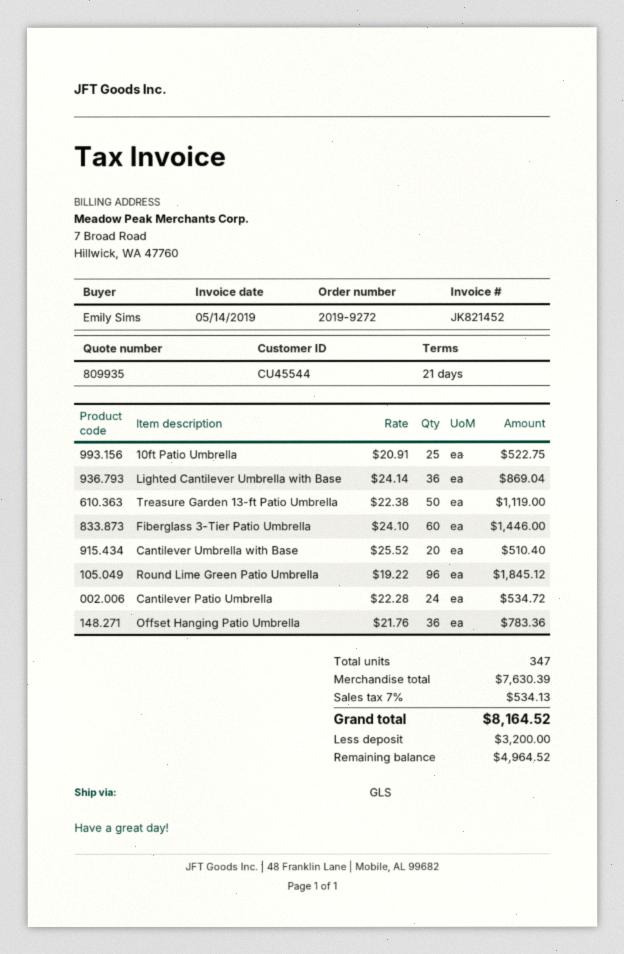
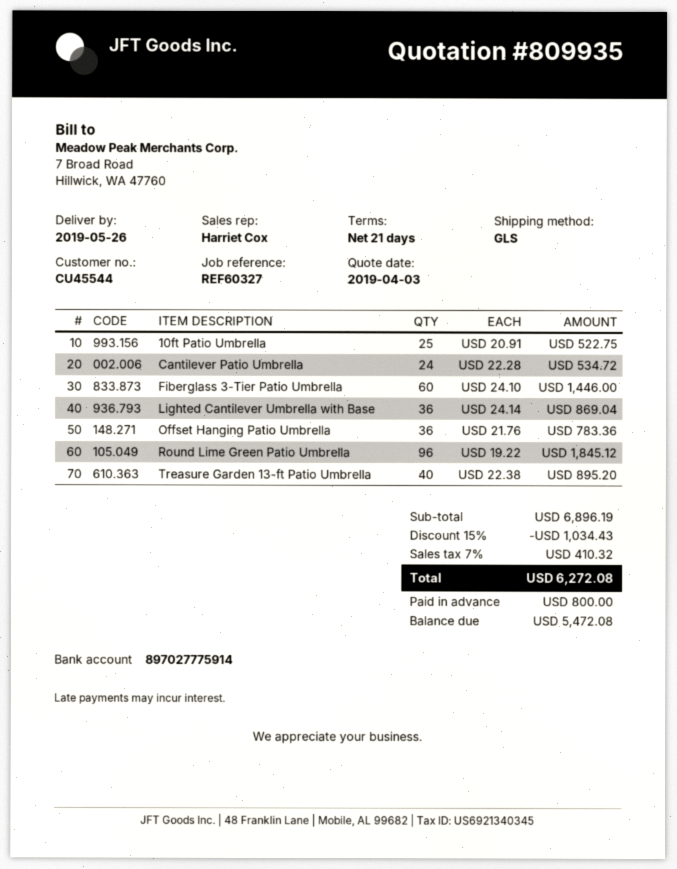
Treasure Garden 13-ft Patio Umbrella: 50 x 22.38 = 1119.00 -> 40 x 22.38 = 895.20
Cantilever Umbrella with Base: 20 x 25.52 = 510.40 -> none
subtotal: 7630.39 -> 6896.19
discount: none -> 15% = 1034.43
tax: 7% = 534.13 -> 7% = 410.32
total: 8164.52 -> 6272.08
deposit: 3200.00 -> 800.00
balance: 4964.52 -> 5472.08

